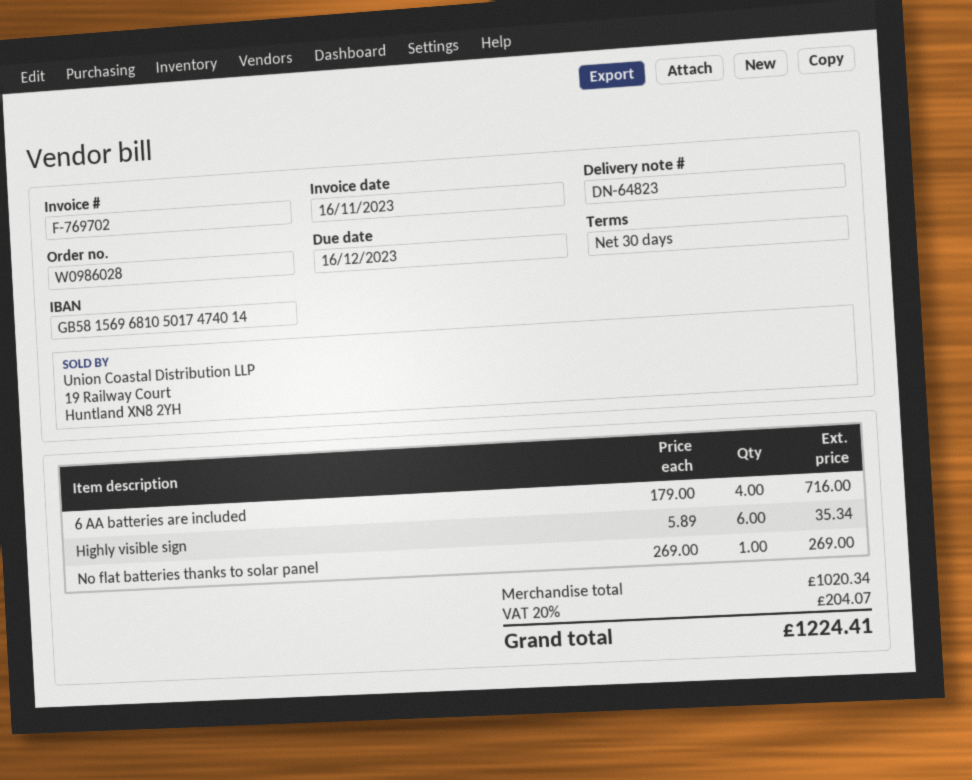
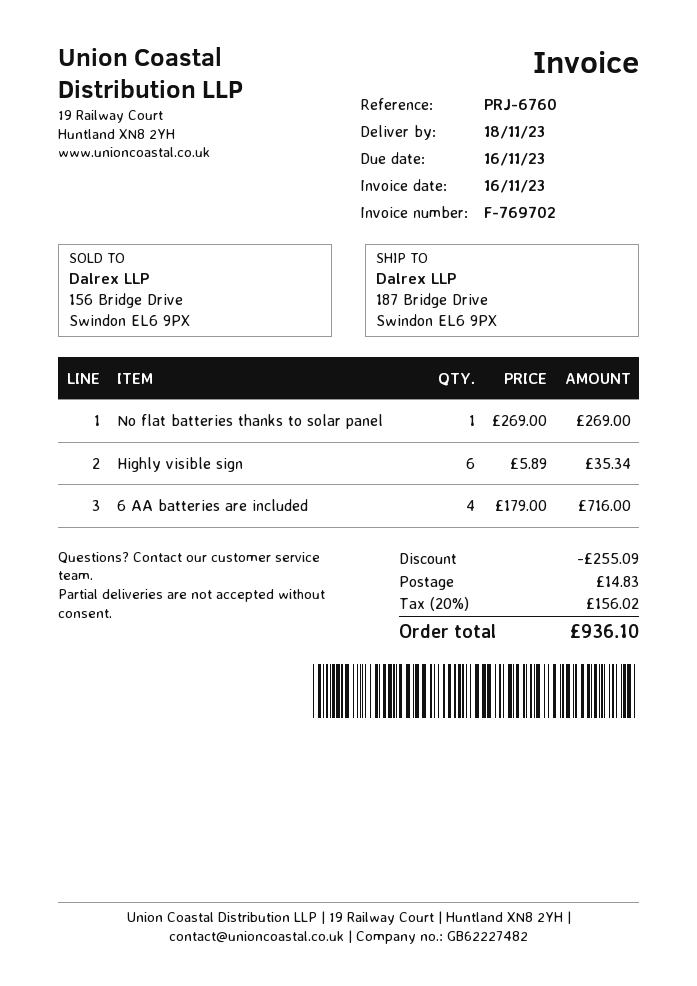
due date: 2023-12-16 -> 2023-11-16
discount: none -> 255.09
shipping: none -> 14.83
tax: 20% = 204.07 -> 20% = 156.02
total: 1224.41 -> 936.10

